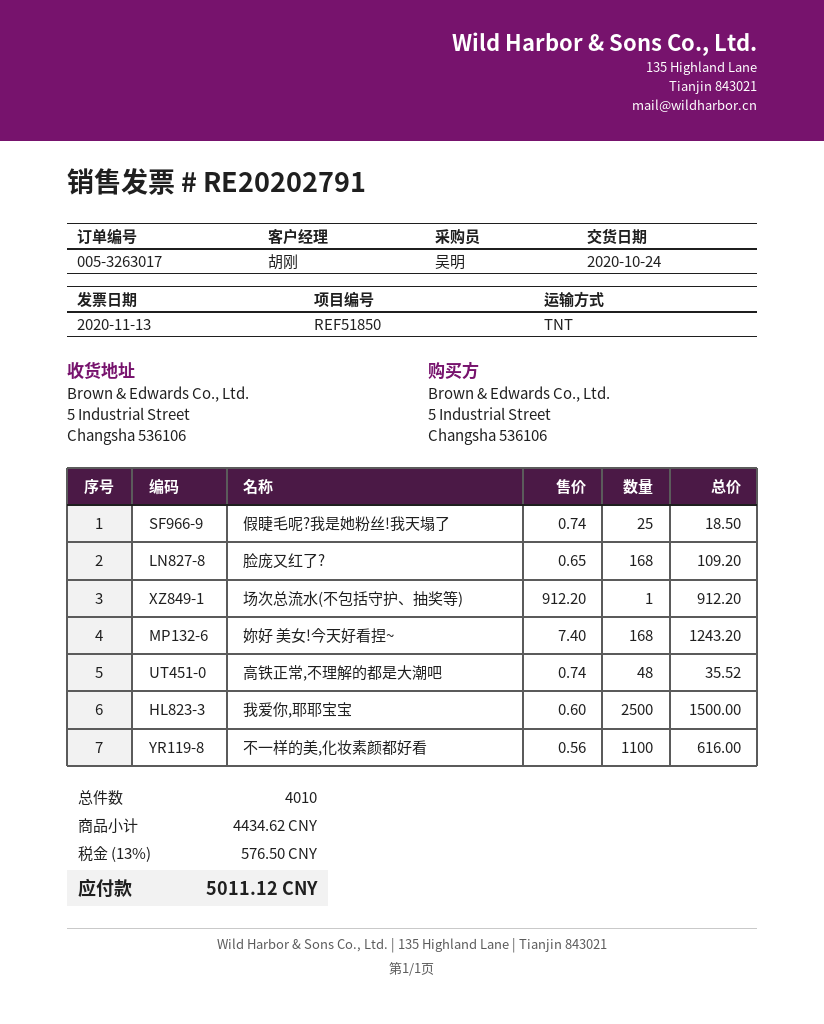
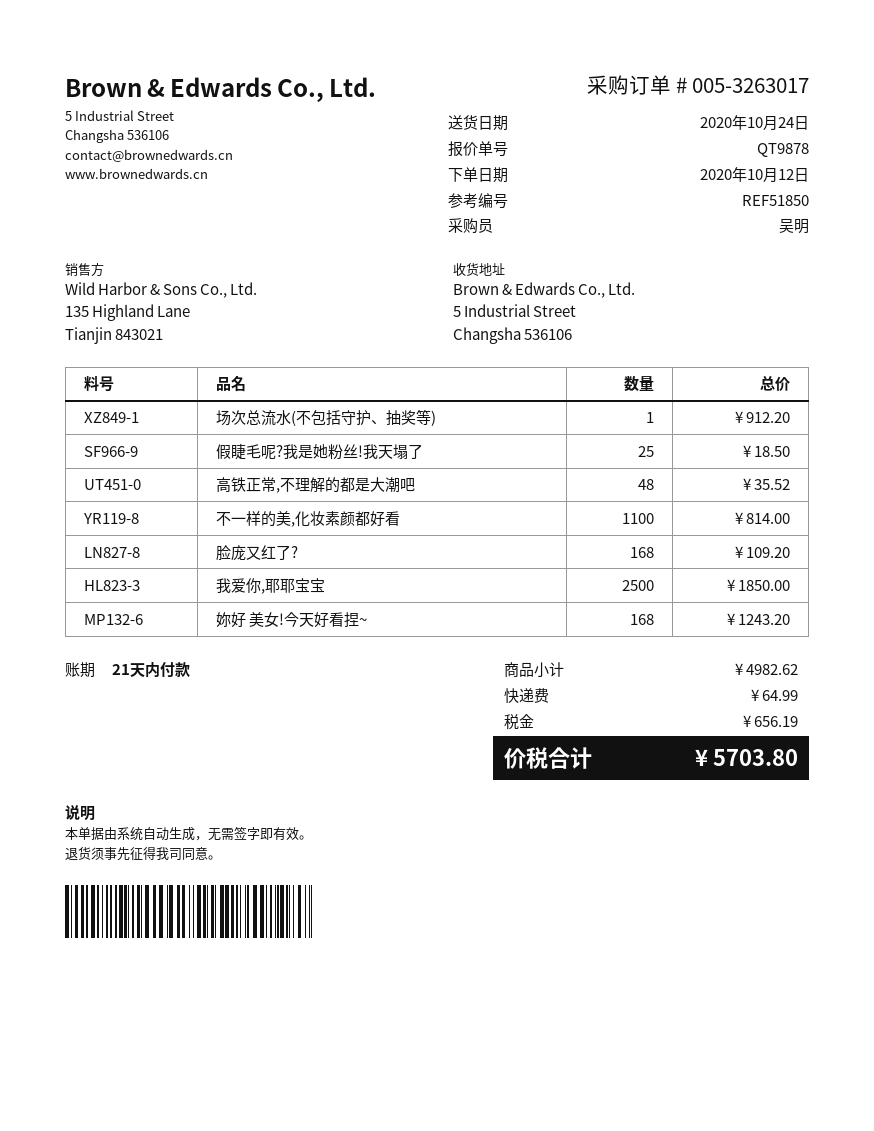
我爱你,耶耶宝宝: 2500 for 1500.00 -> 2500 for 1850.00
不一样的美,化妆素颜都好看: 1100 for 616.00 -> 1100 for 814.00
subtotal: 4434.62 -> 4982.62
shipping: none -> 64.99
tax: 576.50 -> 656.19
total: 5011.12 -> 5703.80

